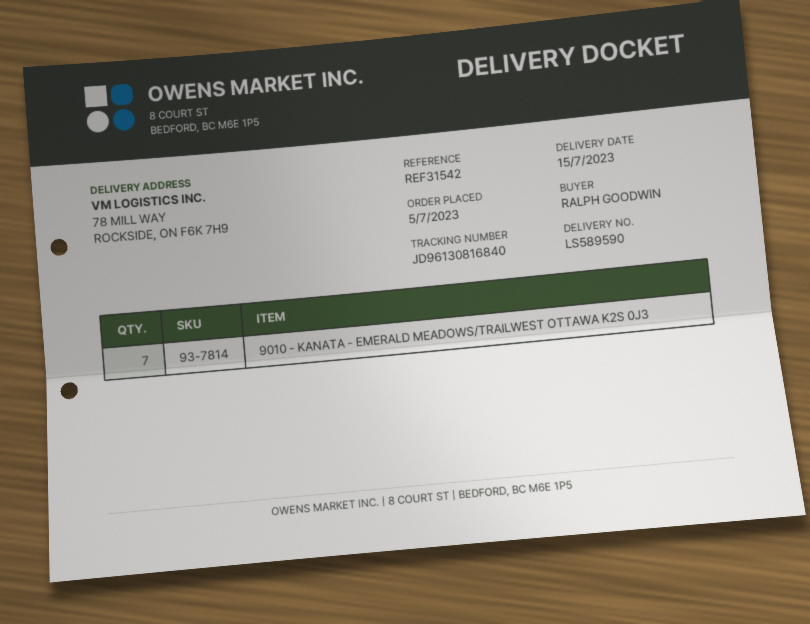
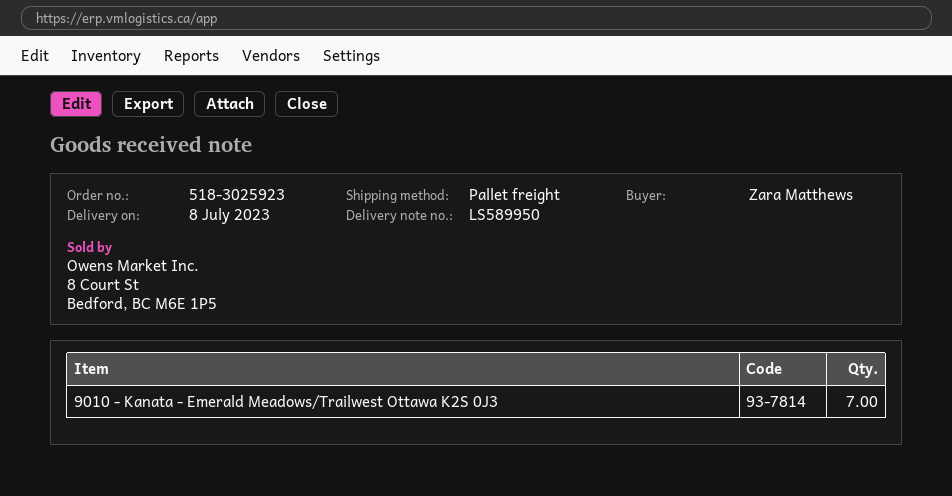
delivery note number: LS589590 -> LS589950
delivery date: 2023-07-15 -> 2023-07-08
ordered by: RALPH GOODWIN -> Zara Matthews

